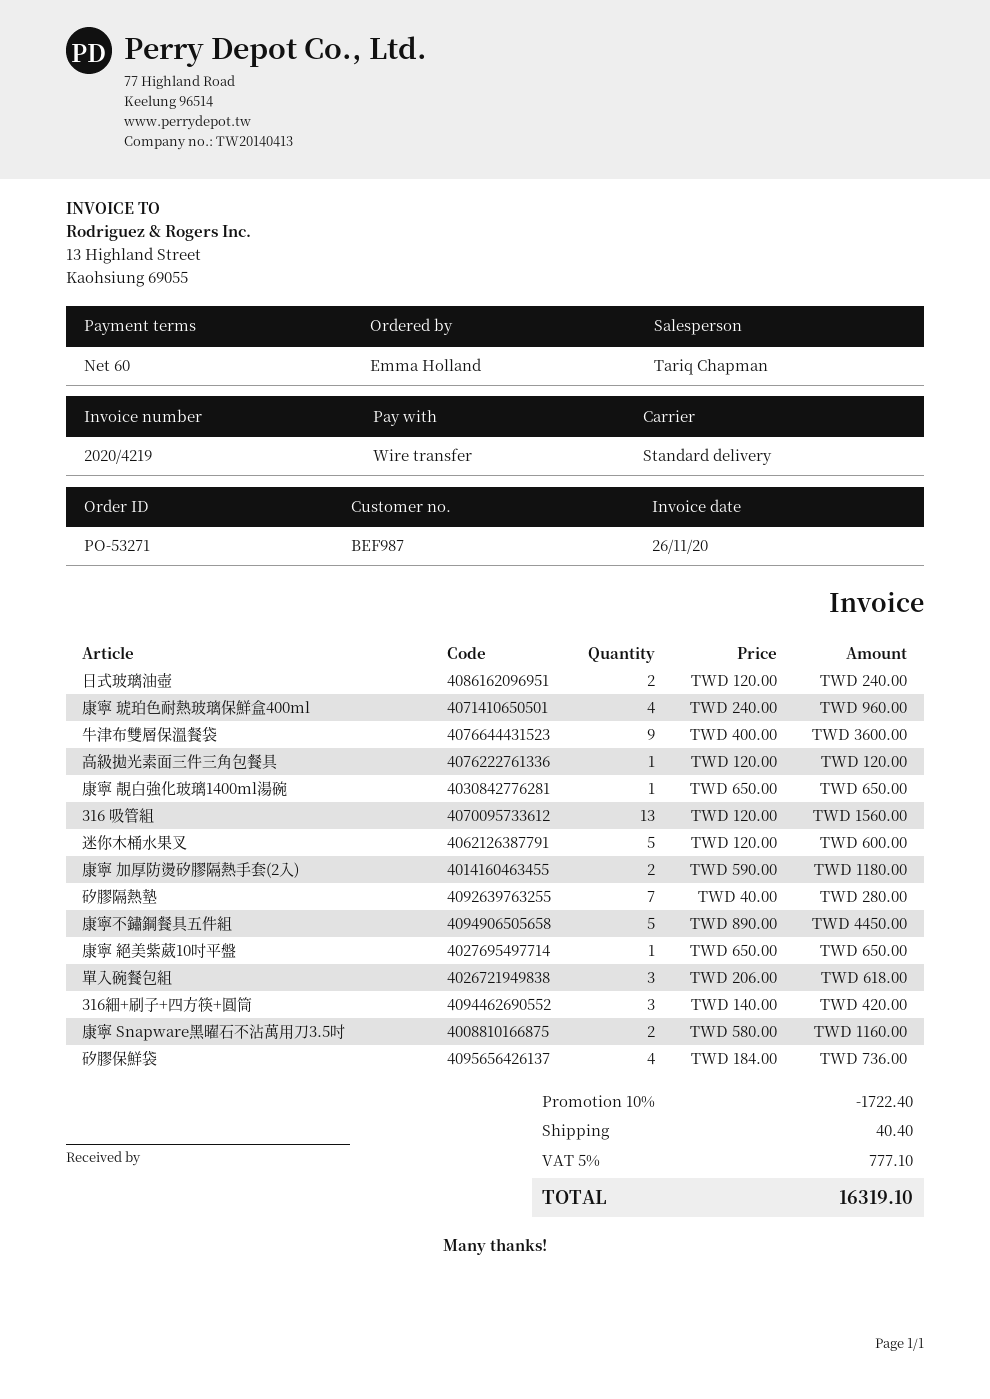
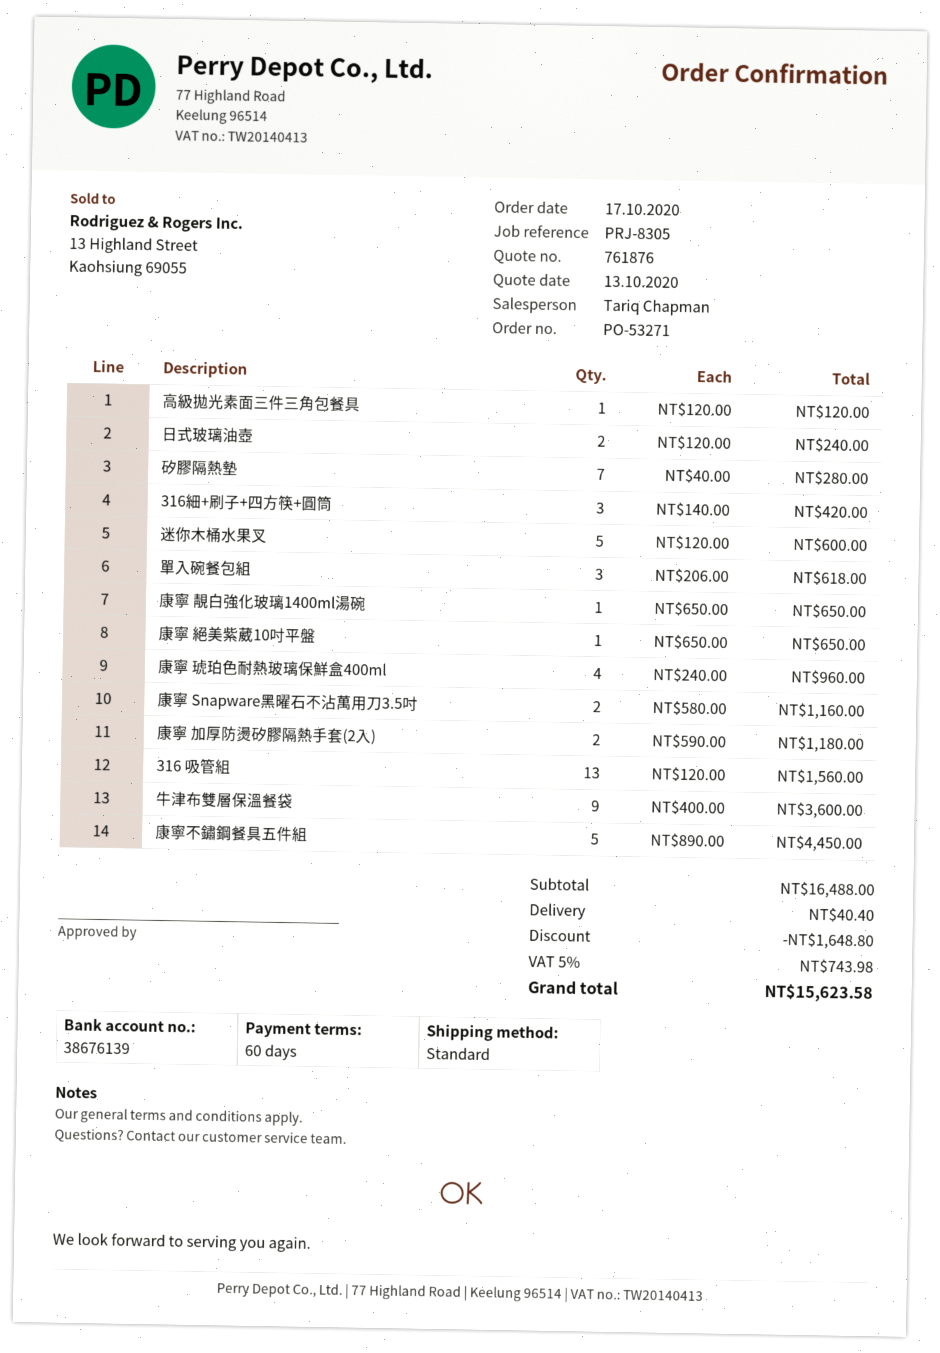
矽膠保鮮袋: 4 x 184.00 = 736.00 -> none
discount: 1722.40 -> 1648.80
tax: 5% = 777.10 -> 5% = 743.98
total: 16319.10 -> 15623.58

